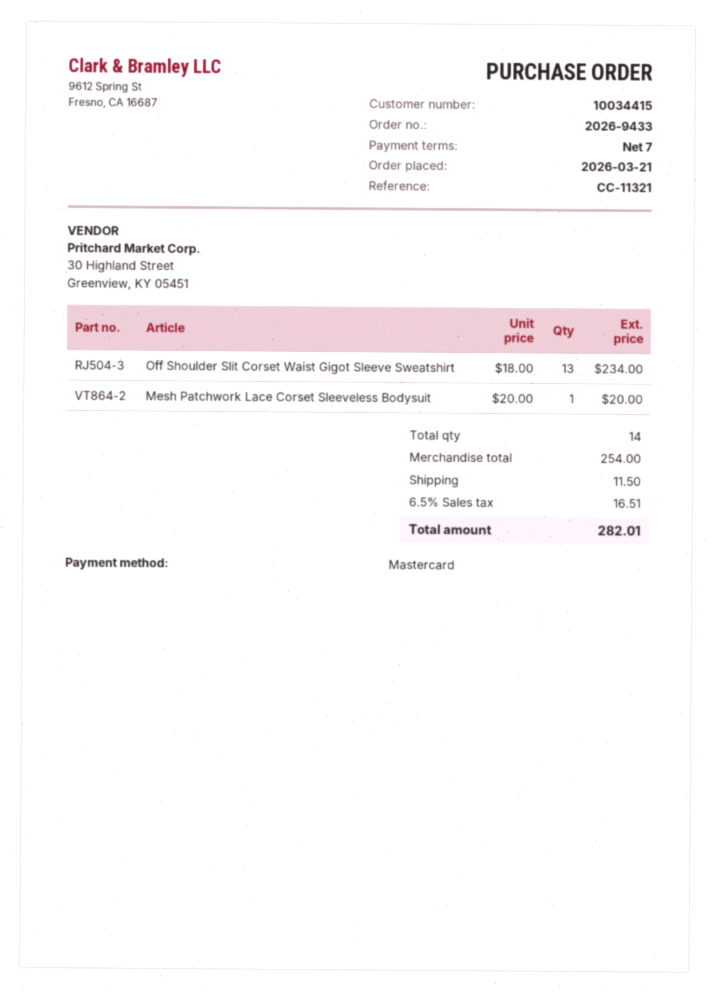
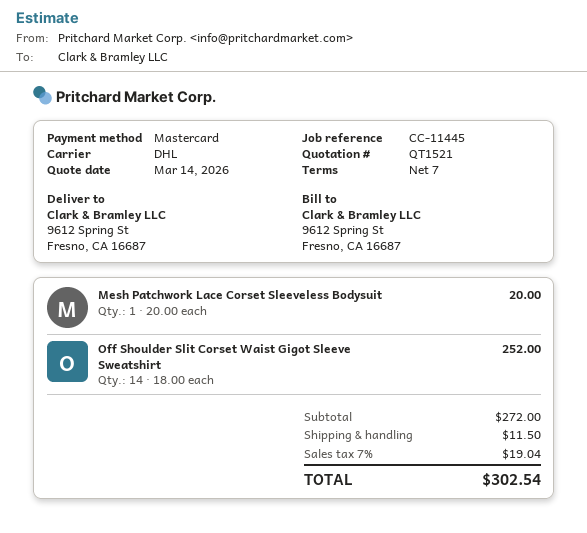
reference: CC-11321 -> CC-11445
Off Shoulder Slit Corset Waist Gigot Sleeve Sweatshirt: 13 x 18.00 = 234.00 -> 14 x 18.00 = 252.00
subtotal: 254.00 -> 272.00
tax: 6.5% = 16.51 -> 7% = 19.04
total: 282.01 -> 302.54

